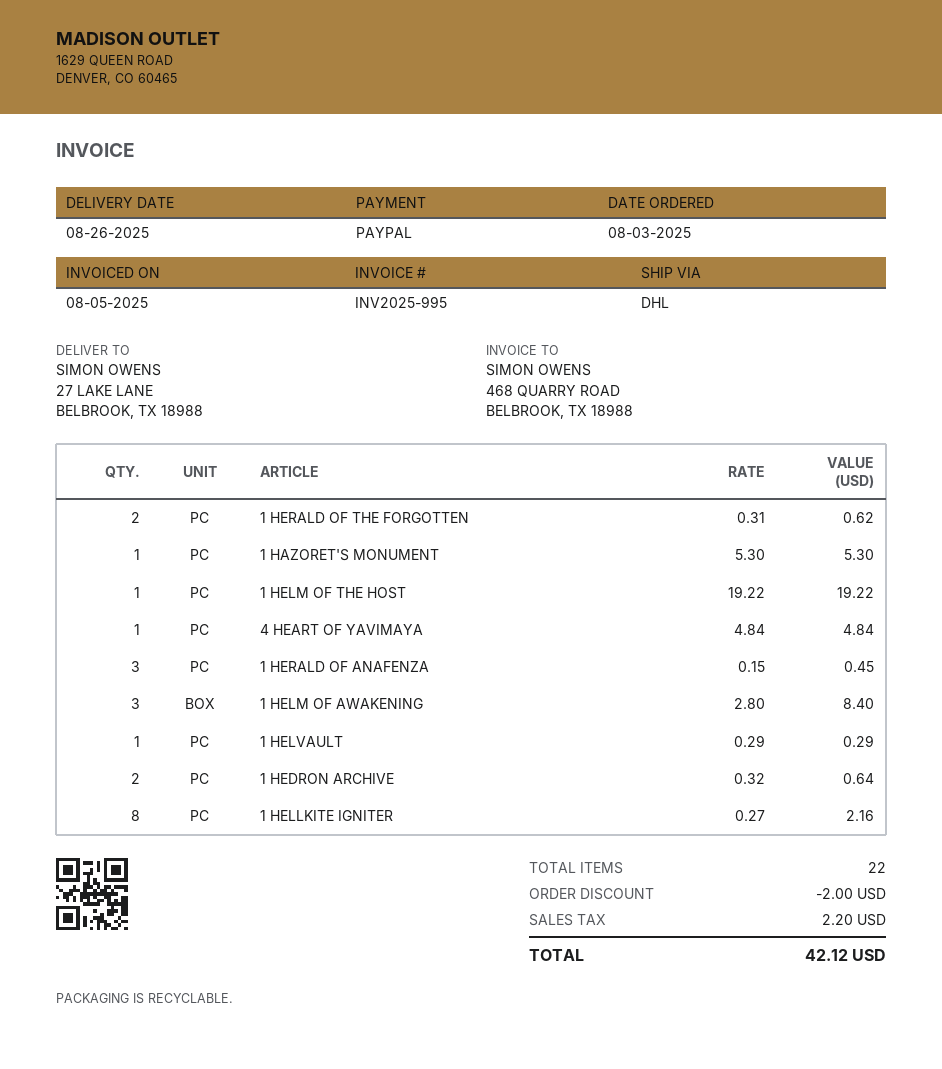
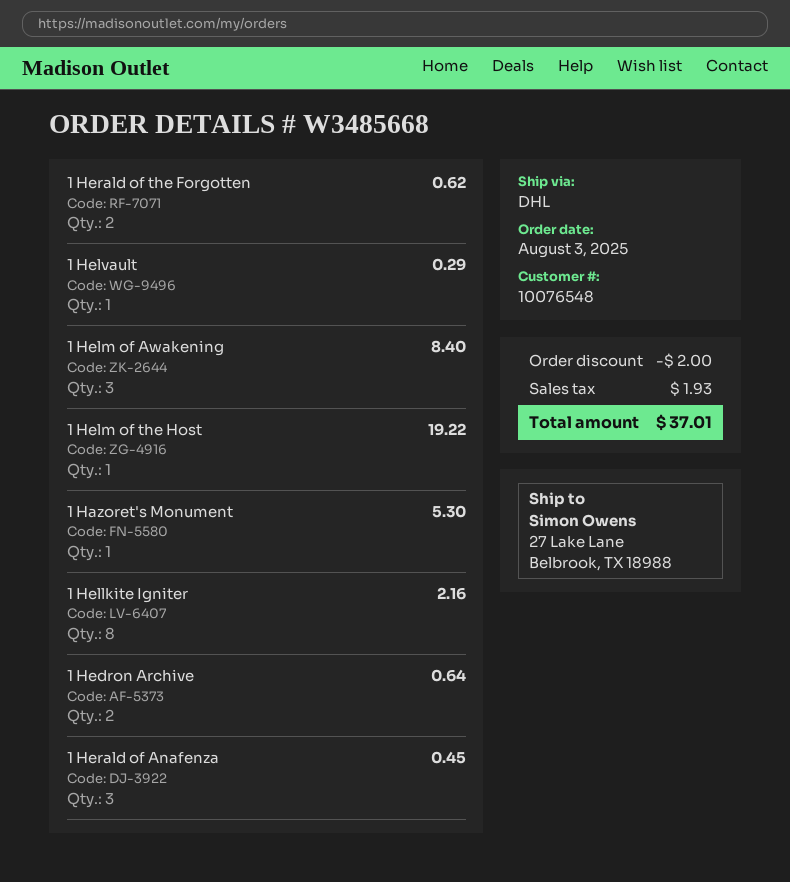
4 HEART OF YAVIMAYA: 1 for 4.84 -> none
tax: 2.20 -> 1.93
total: 42.12 -> 37.01

